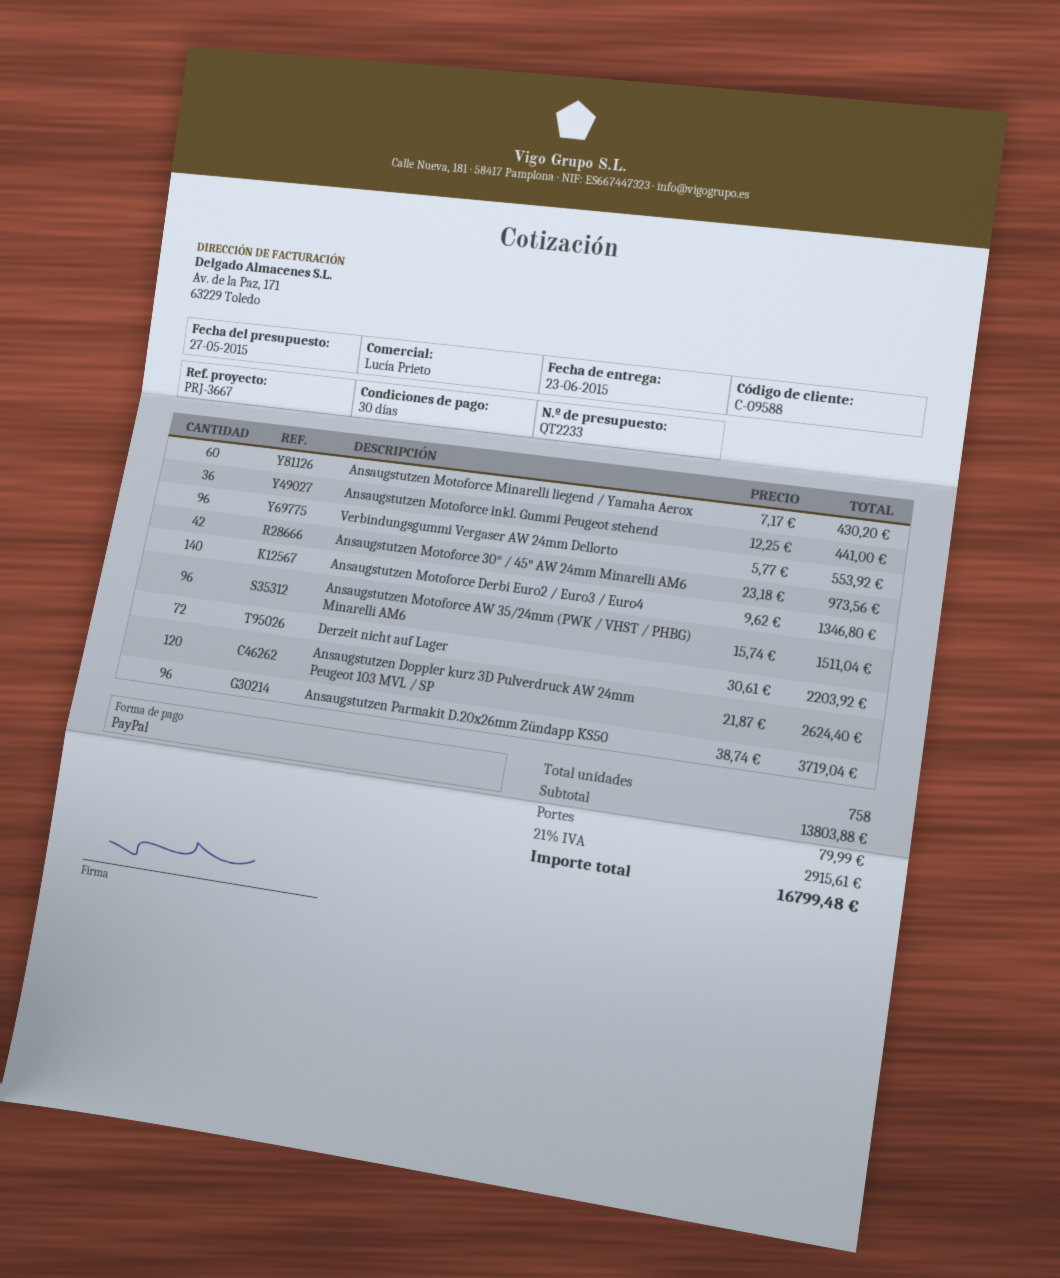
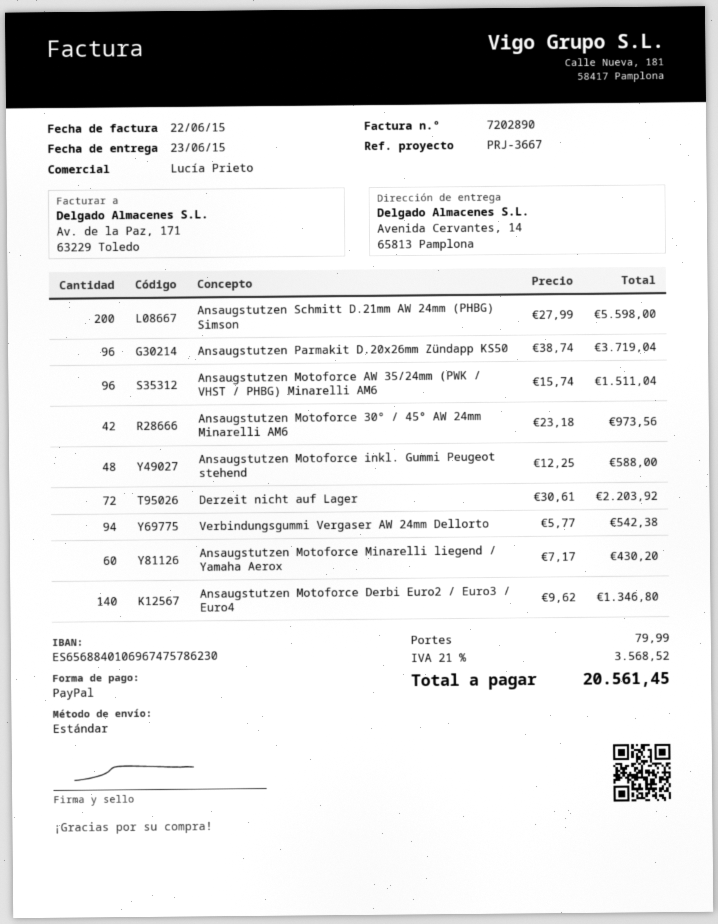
Ansaugstutzen Motoforce inkl. Gummi Peugeot stehend: 36 x 12.25 = 441.00 -> 48 x 12.25 = 588.00
Verbindungsgummi Vergaser AW 24mm Dellorto: 96 x 5.77 = 553.92 -> 94 x 5.77 = 542.38
Ansaugstutzen Doppler kurz 3D Pulverdruck AW 24mm Peugeot 103 MVL / SP: 120 x 21.87 = 2624.40 -> none
Ansaugstutzen Schmitt D.21mm AW 24mm (PHBG) Simson: none -> 200 x 27.99 = 5598.00
tax: 21% = 2915.61 -> 21% = 3568.52
total: 16799.48 -> 20561.45

